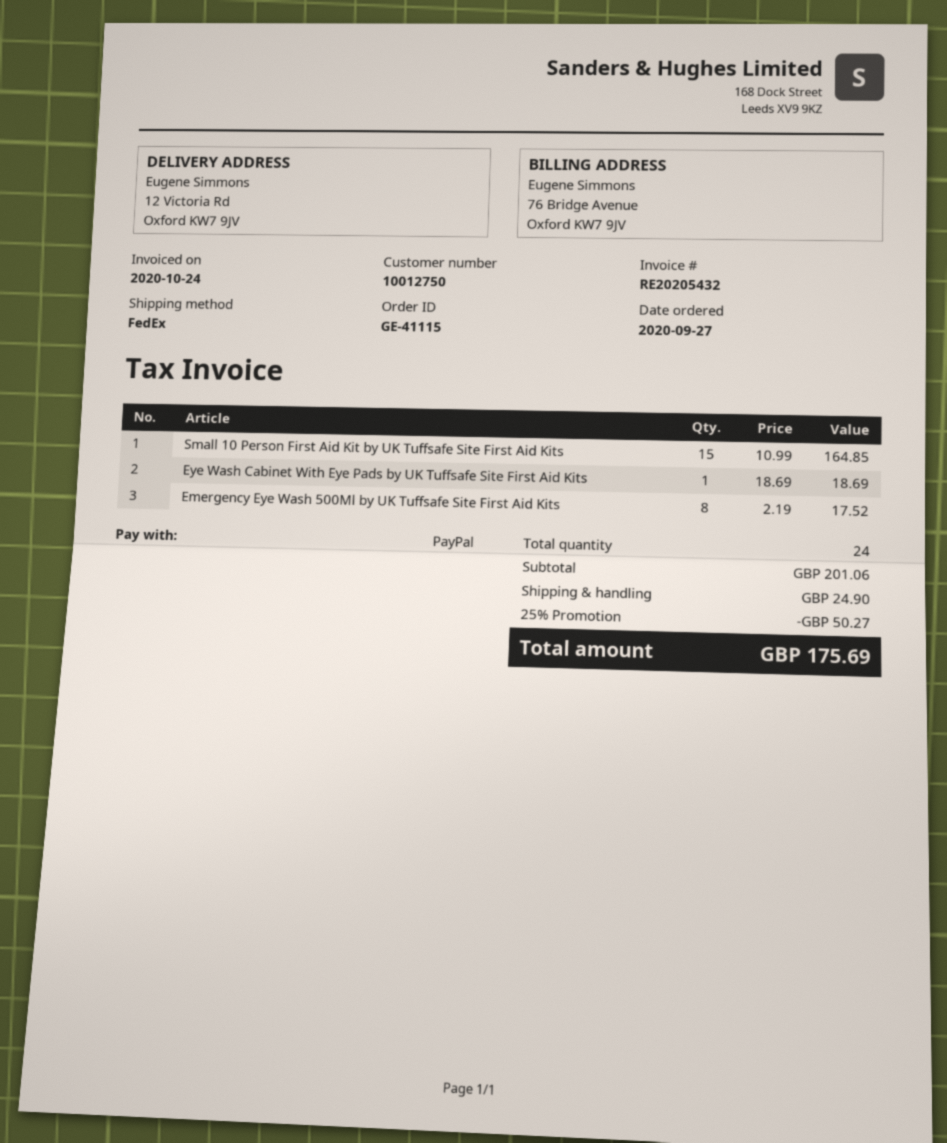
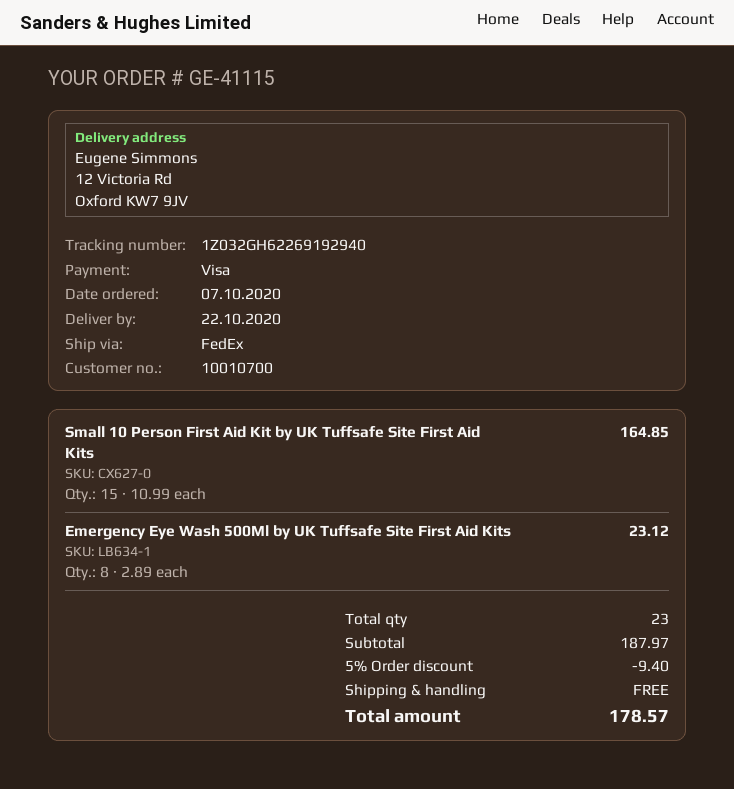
order date: 2020-09-27 -> 2020-10-07
customer number: 10012750 -> 10010700
payment method: PayPal -> Visa
Eye Wash Cabinet With Eye Pads by UK Tuffsafe Site First Aid Kits: 1 x 18.69 = 18.69 -> none
Emergency Eye Wash 500Ml by UK Tuffsafe Site First Aid Kits: 8 x 2.19 = 17.52 -> 8 x 2.89 = 23.12
total quantity: 24 -> 23
subtotal: 201.06 -> 187.97
discount: 25% = 50.27 -> 5% = 9.40
shipping: 24.90 -> 0.00
total: 175.69 -> 178.57

